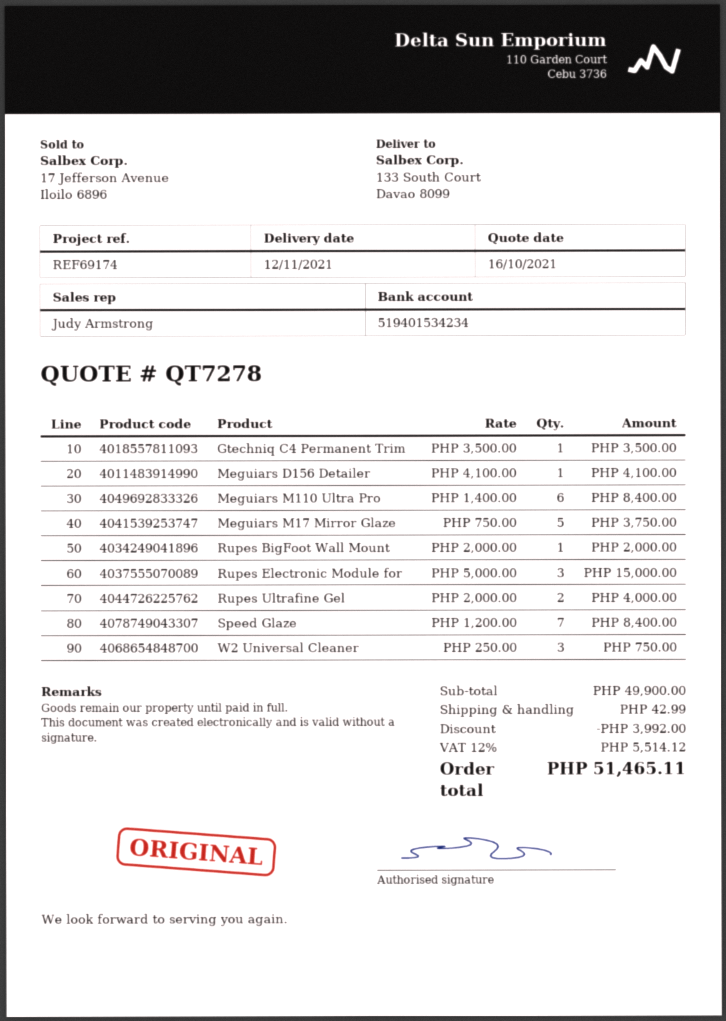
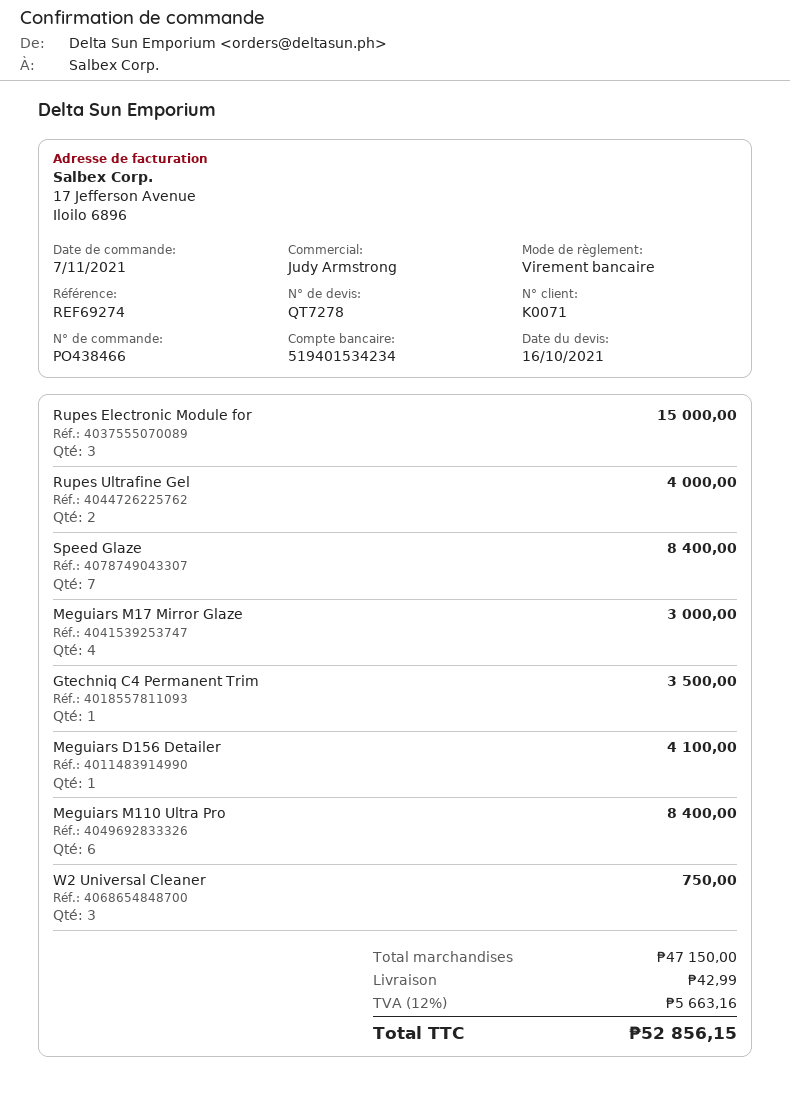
reference: REF69174 -> REF69274
Meguiars M17 Mirror Glaze: 5 for 3750.00 -> 4 for 3000.00
Rupes BigFoot Wall Mount: 1 for 2000.00 -> none
subtotal: 49900.00 -> 47150.00
discount: 3992.00 -> none
tax: 12% = 5514.12 -> 12% = 5663.16
total: 51465.11 -> 52856.15

